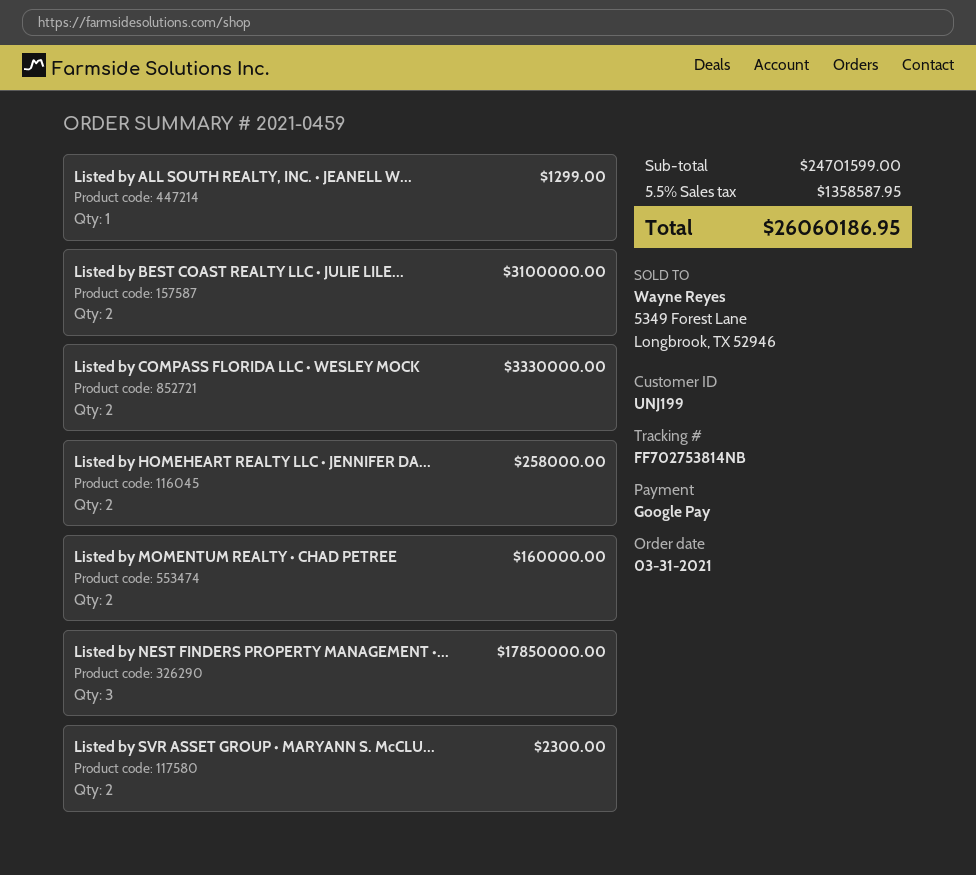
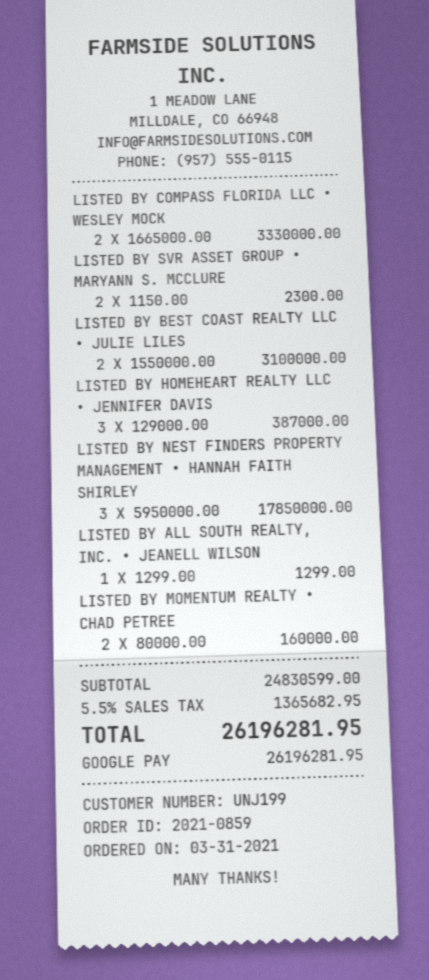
order number: 2021-0459 -> 2021-0859
Listed by HOMEHEART REALTY LLC • JENNIFER DA...: 2 for 258000.00 -> 3 for 387000.00
subtotal: 24701599.00 -> 24830599.00
tax: 5.5% = 1358587.95 -> 5.5% = 1365682.95
total: 26060186.95 -> 26196281.95

